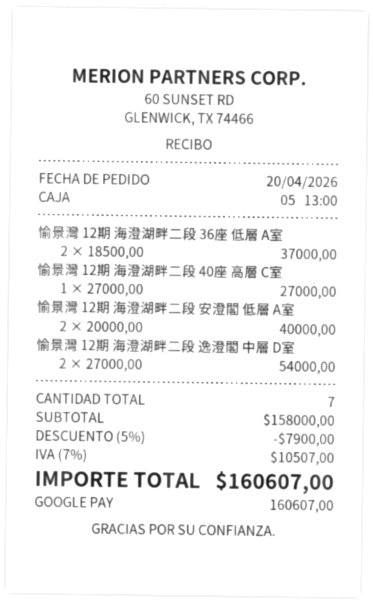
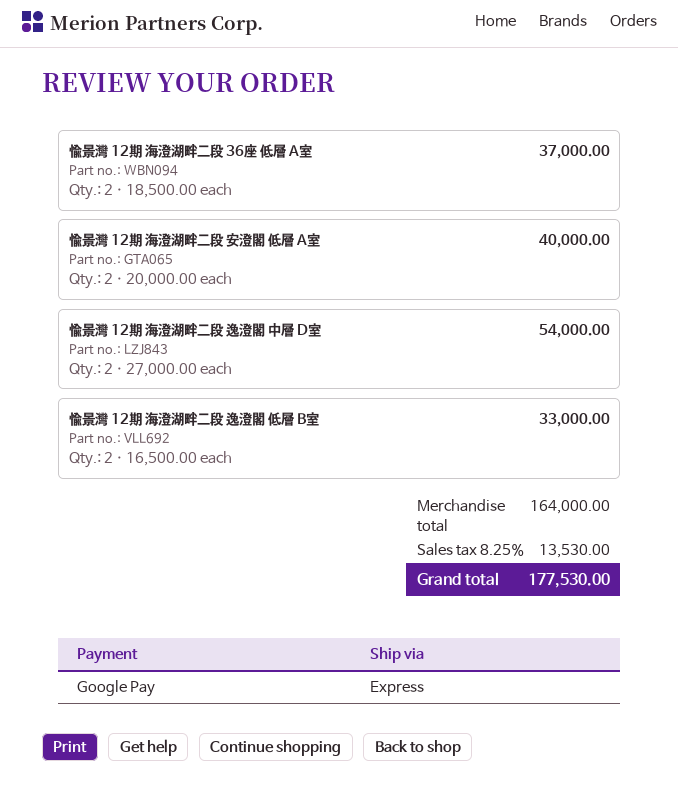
愉景灣 12期 海澄湖畔二段 40座 高層 C室: 1 x 27000.00 = 27000.00 -> none
愉景灣 12期 海澄湖畔二段 逸澄閣 低層 B室: none -> 2 x 16500.00 = 33000.00
subtotal: 158000.00 -> 164000.00
discount: 5% = 7900.00 -> none
tax: 7% = 10507.00 -> 8.25% = 13530.00
total: 160607.00 -> 177530.00

